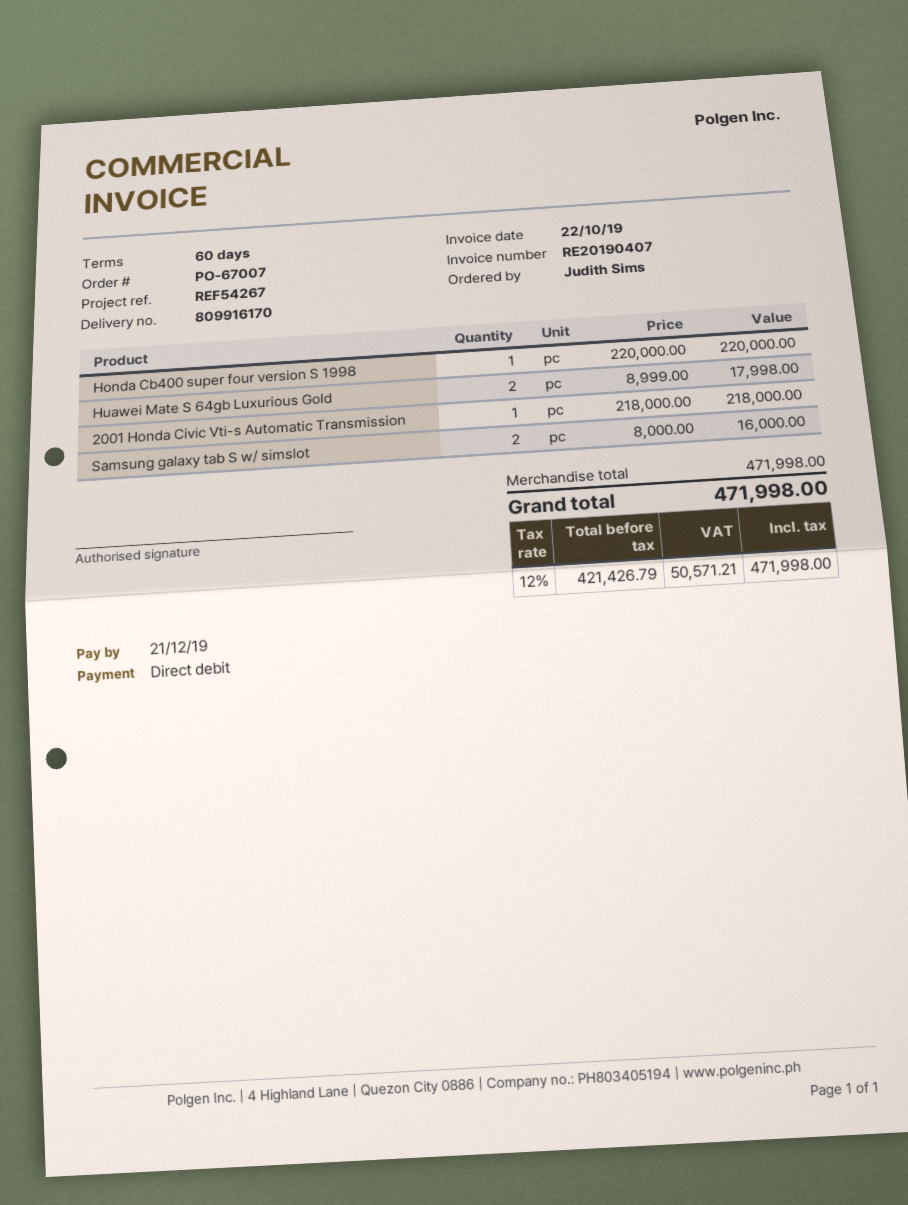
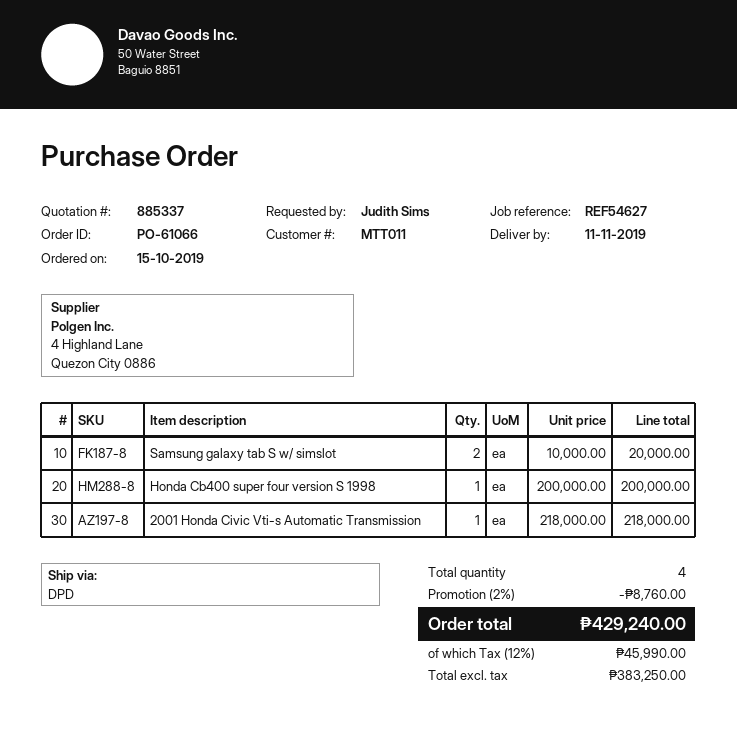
order number: PO-67007 -> PO-61066
reference: REF54267 -> REF54627
Honda Cb400 super four version S 1998: 1 x 220000.00 = 220000.00 -> 1 x 200000.00 = 200000.00
Huawei Mate S 64gb Luxurious Gold: 2 x 8999.00 = 17998.00 -> none
Samsung galaxy tab S w/ simslot: 2 x 8000.00 = 16000.00 -> 2 x 10000.00 = 20000.00
discount: none -> 2% = 8760.00
net: 421426.79 -> 383250.00
tax: 12% = 50571.21 -> 12% = 45990.00
total: 471998.00 -> 429240.00

